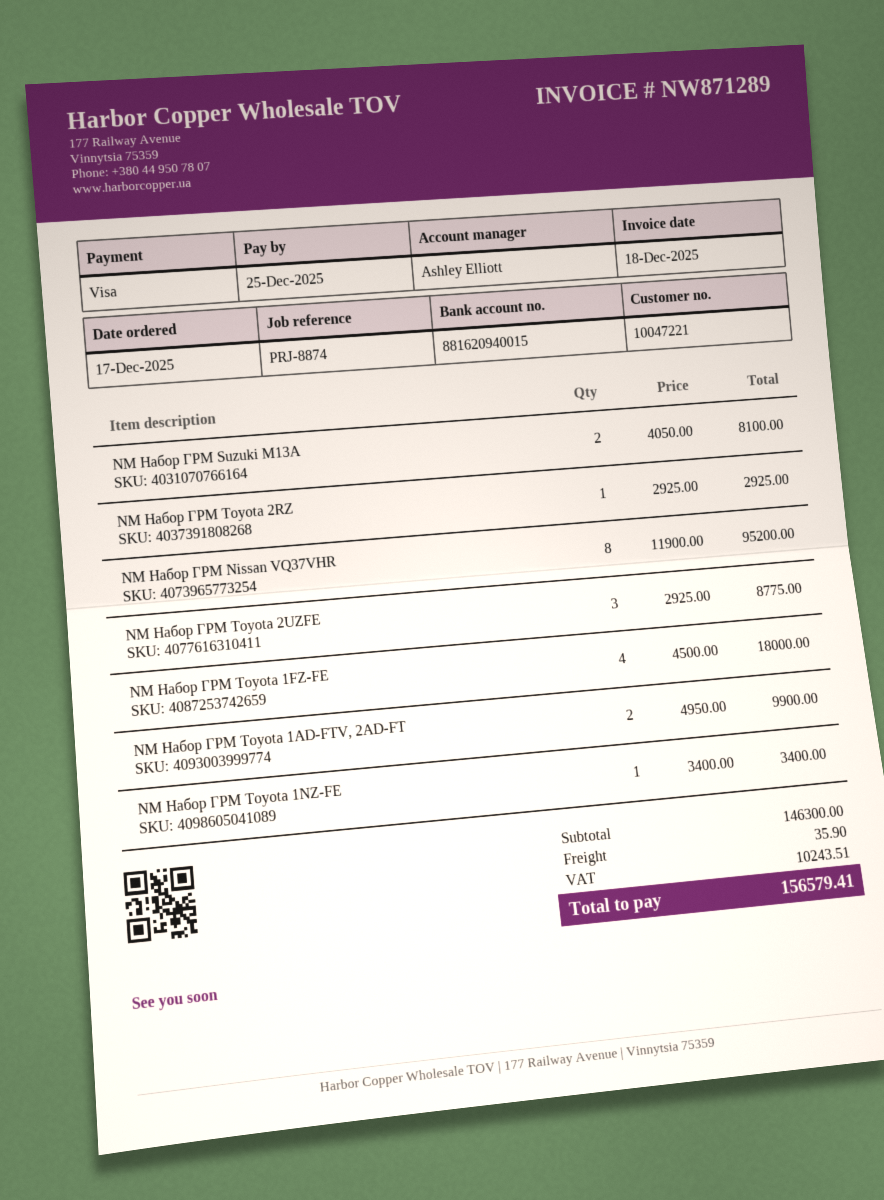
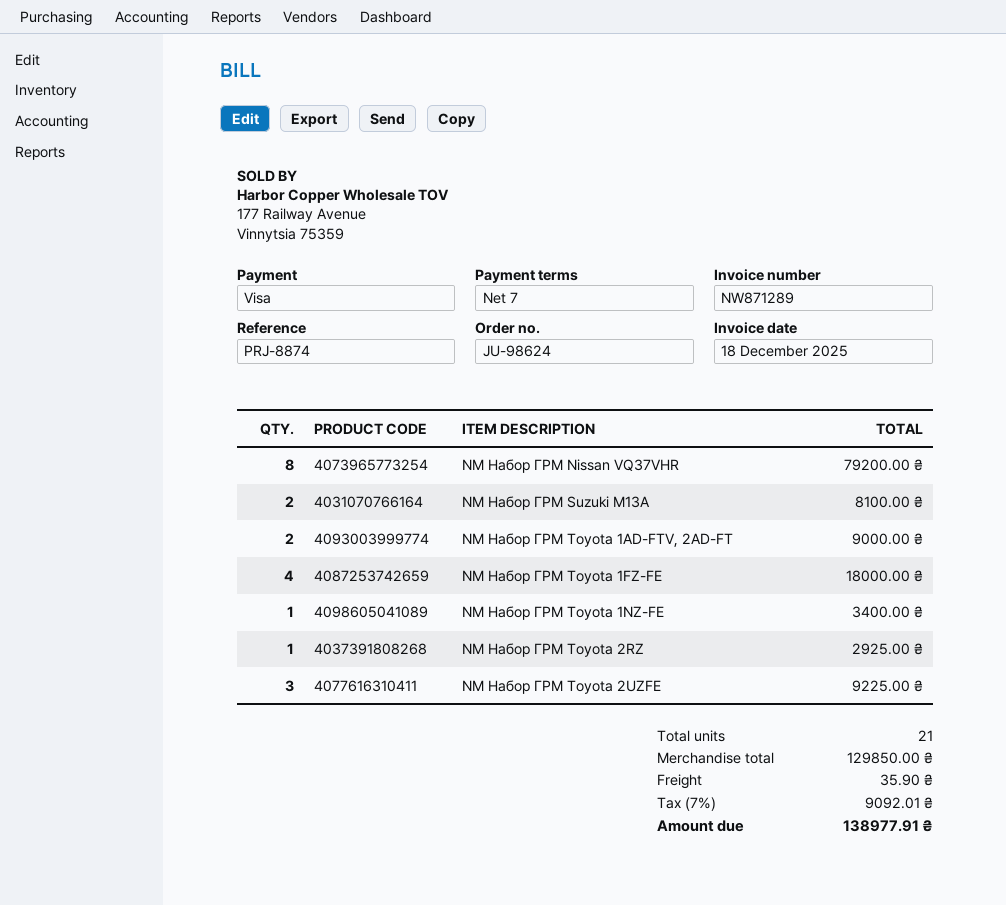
NM Набор ГРМ Nissan VQ37VHR: 8 for 95200.00 -> 8 for 79200.00
NM Набор ГРМ Toyota 2UZFE: 3 for 8775.00 -> 3 for 9225.00
NM Набор ГРМ Toyota 1AD-FTV, 2AD-FT: 2 for 9900.00 -> 2 for 9000.00
subtotal: 146300.00 -> 129850.00
tax: 10243.51 -> 9092.01
total: 156579.41 -> 138977.91

